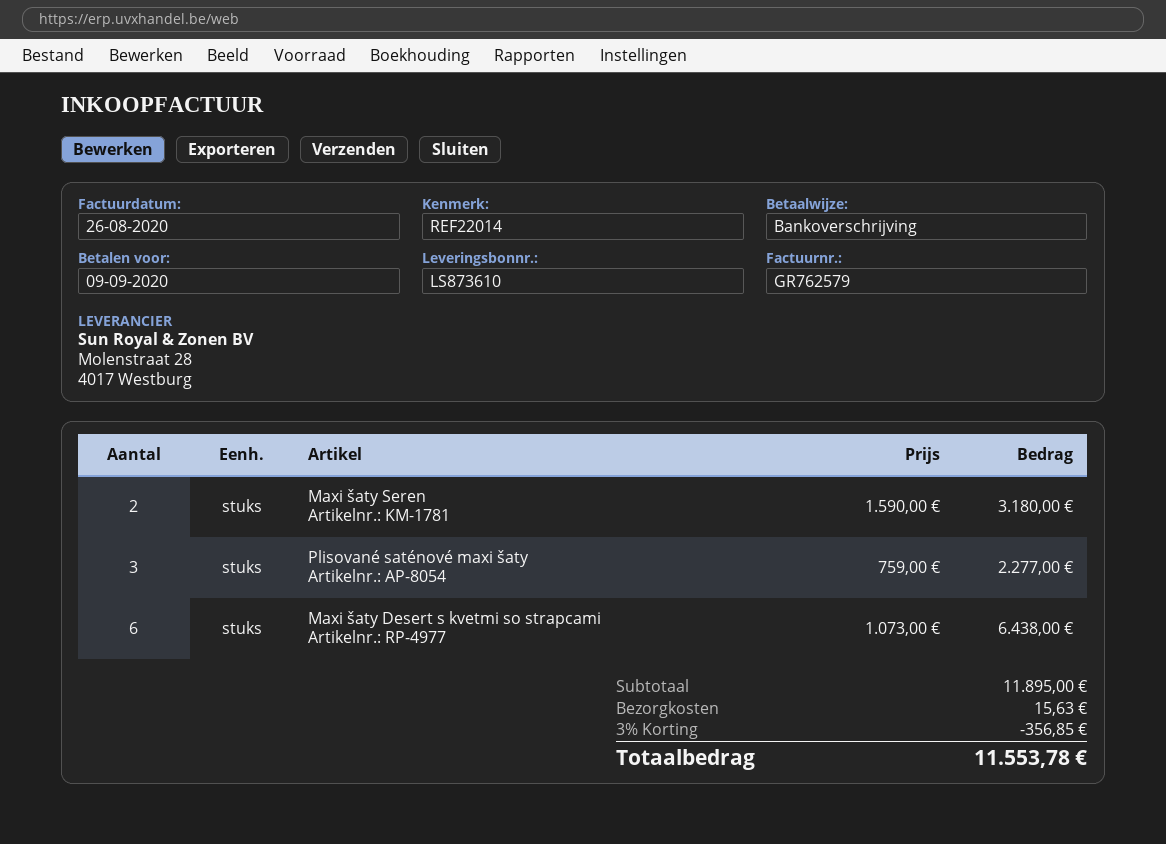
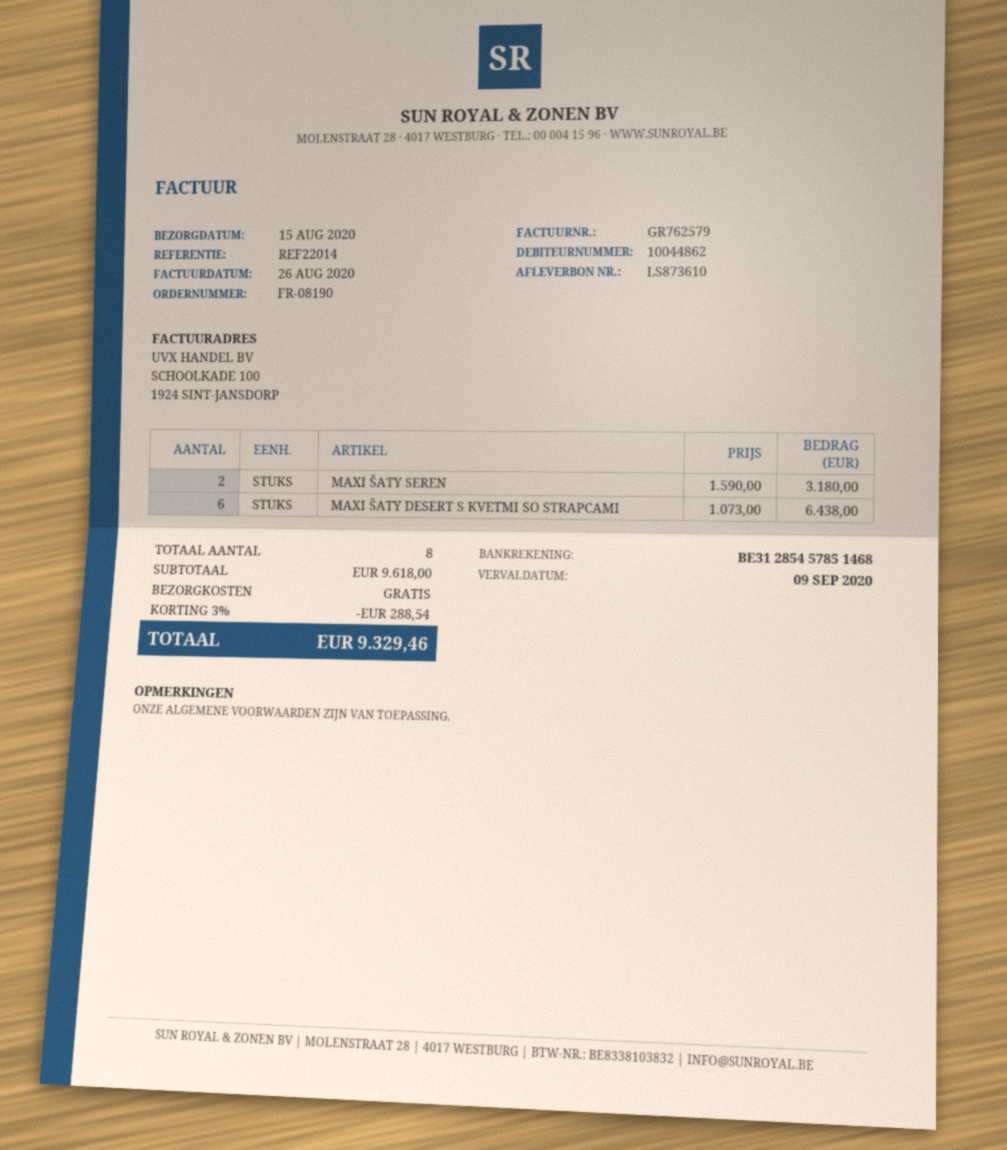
Plisované saténové maxi šaty: 3 x 759.00 = 2277.00 -> none
subtotal: 11895.00 -> 9618.00
discount: 3% = 356.85 -> 3% = 288.54
shipping: 15.63 -> 0.00
total: 11553.78 -> 9329.46

